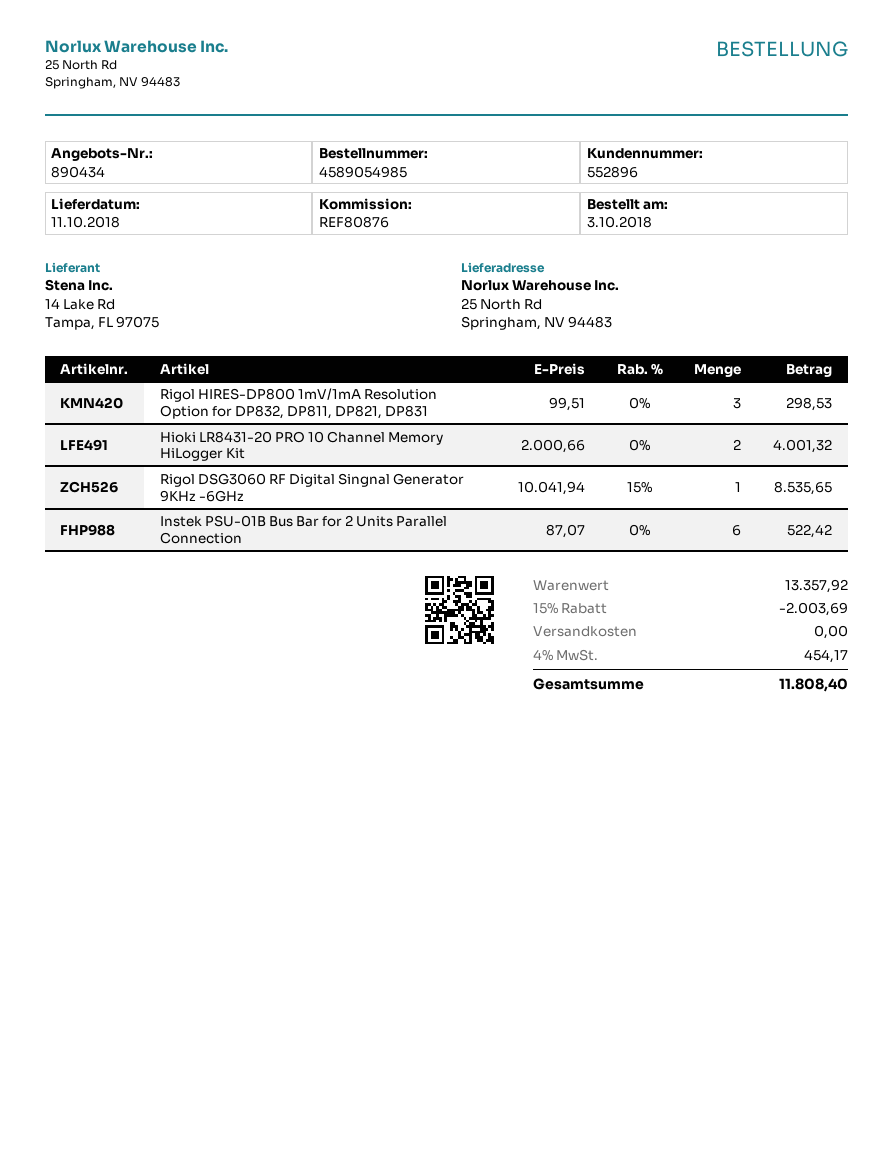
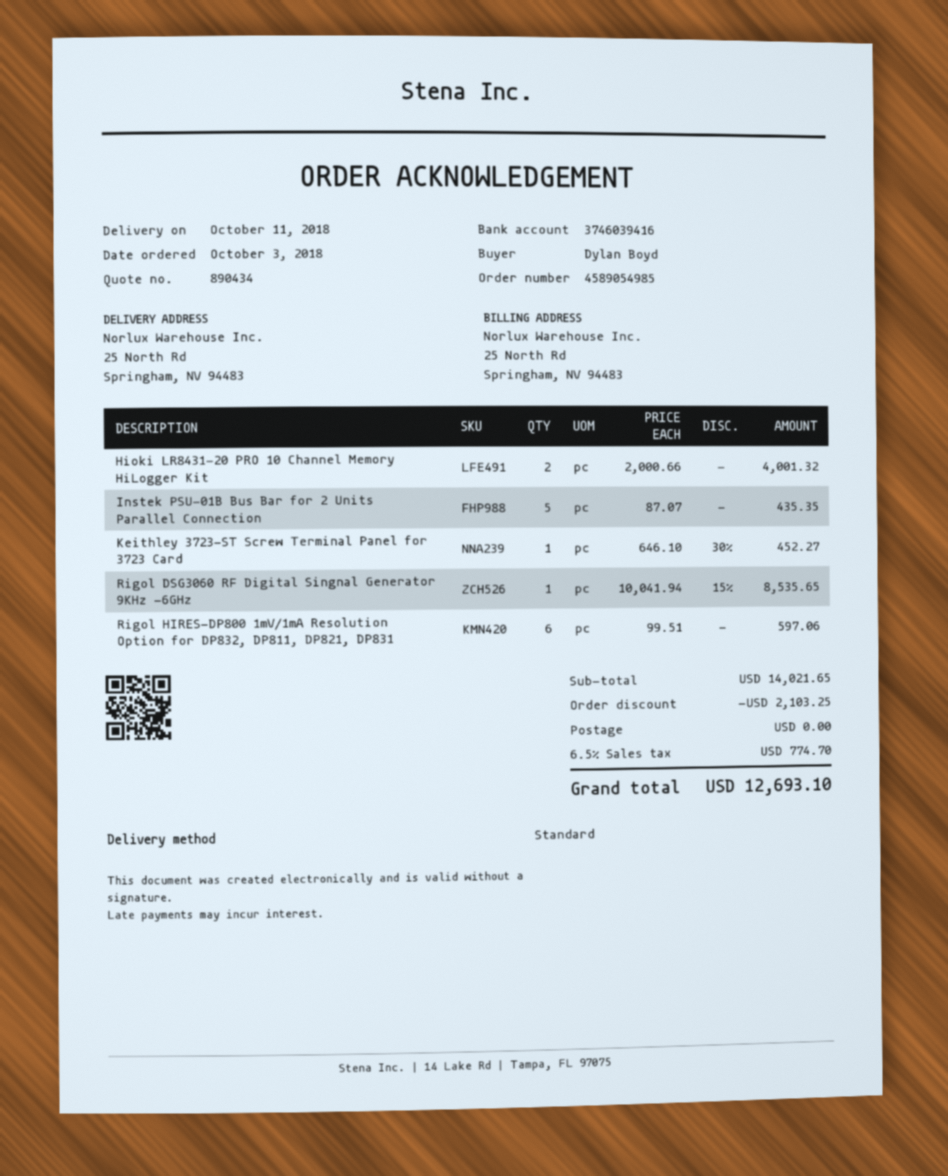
Rigol HIRES-DP800 1mV/1mA Resolution Option for DP832, DP811, DP821, DP831: 3 x 99.51 = 298.53 -> 6 x 99.51 = 597.06
Instek PSU-01B Bus Bar for 2 Units Parallel Connection: 6 x 87.07 = 522.42 -> 5 x 87.07 = 435.35
Keithley 3723-ST Screw Terminal Panel for 3723 Card: none -> 1 x 646.10 - 30% = 452.27
subtotal: 13357.92 -> 14021.65
discount: 2003.69 -> 2103.25
tax: 4% = 454.17 -> 6.5% = 774.70
total: 11808.40 -> 12693.10

